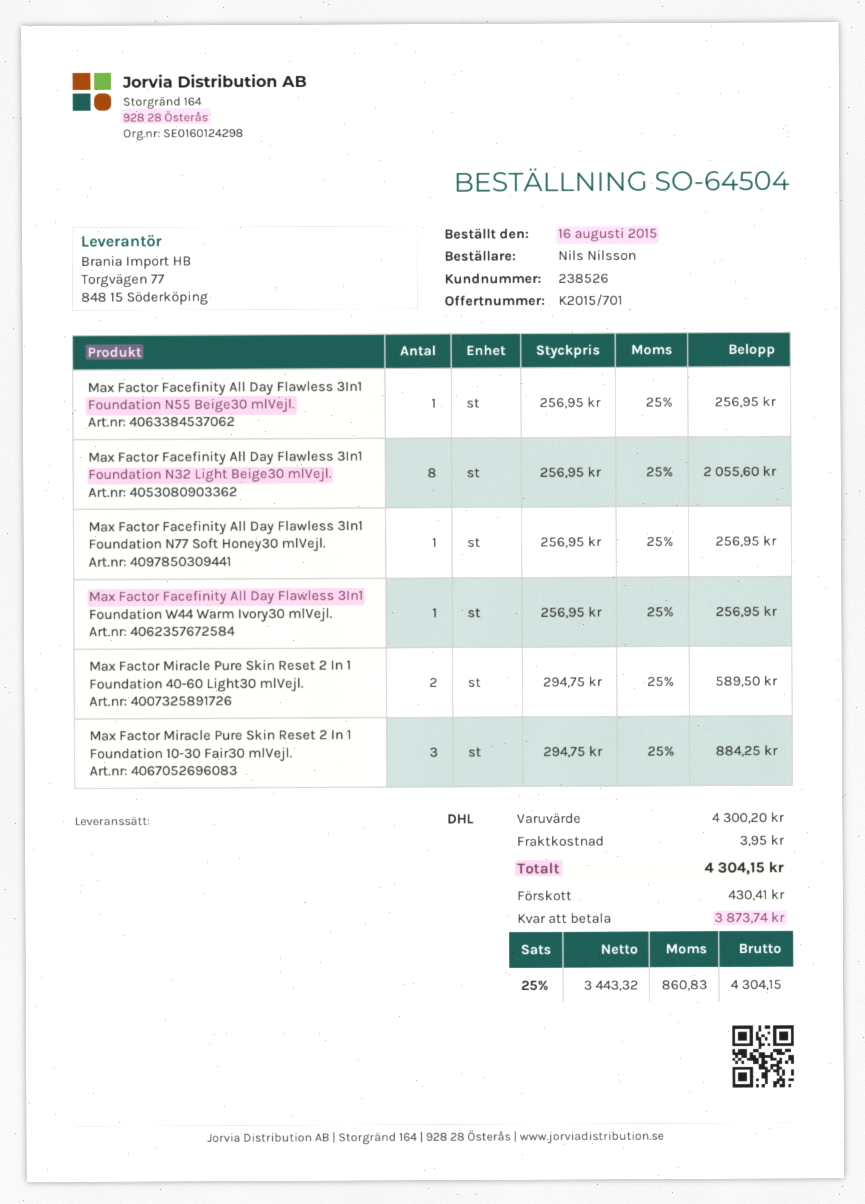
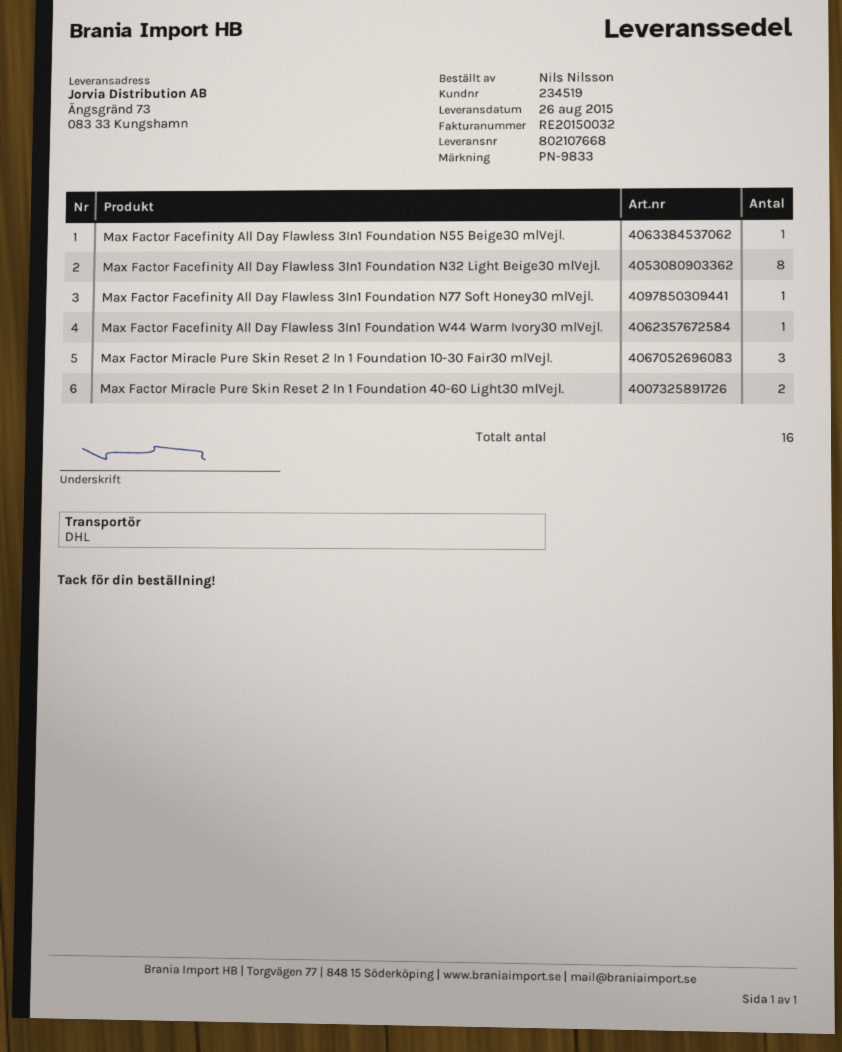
customer number: 238526 -> 234519

